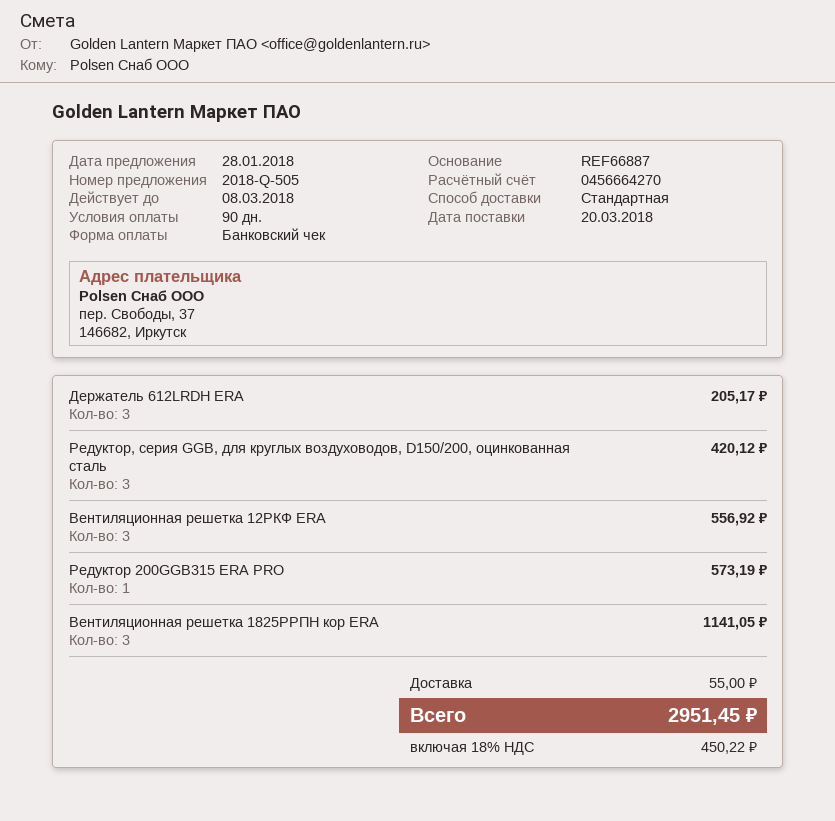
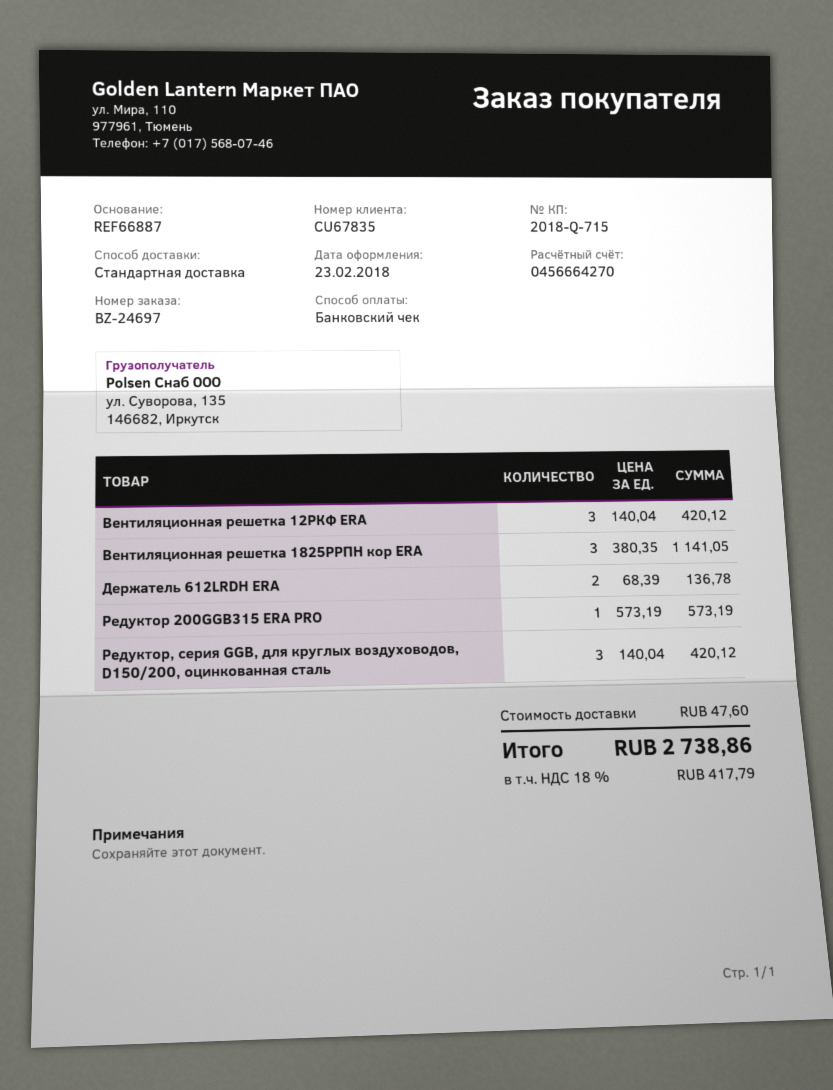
quote number: 2018-Q-505 -> 2018-Q-715
Держатель 612LRDH ERA: 3 for 205.17 -> 2 for 136.78
Вентиляционная решетка 12РКФ ERA: 3 for 556.92 -> 3 for 420.12
shipping: 55.00 -> 47.60
tax: 18% = 450.22 -> 18% = 417.79
total: 2951.45 -> 2738.86

